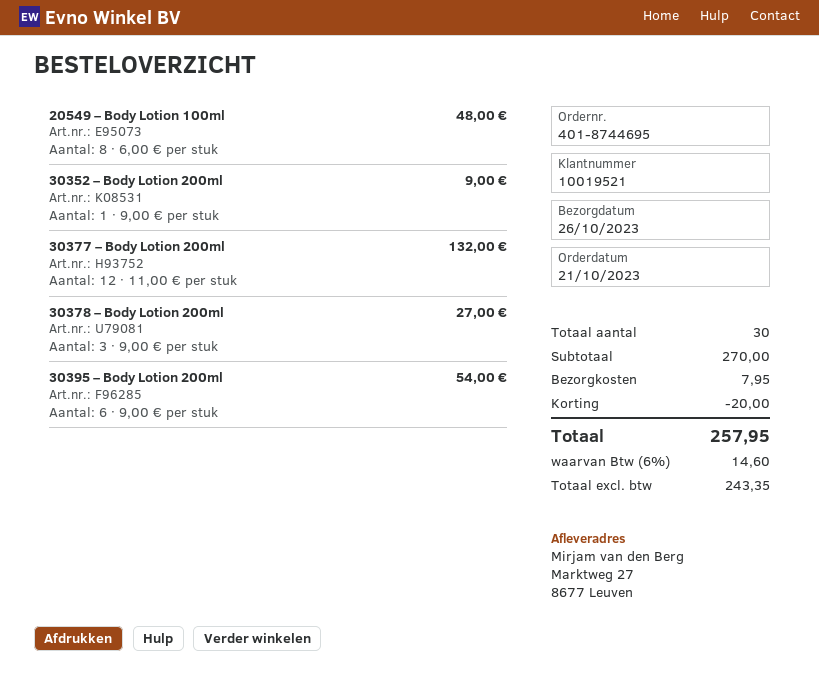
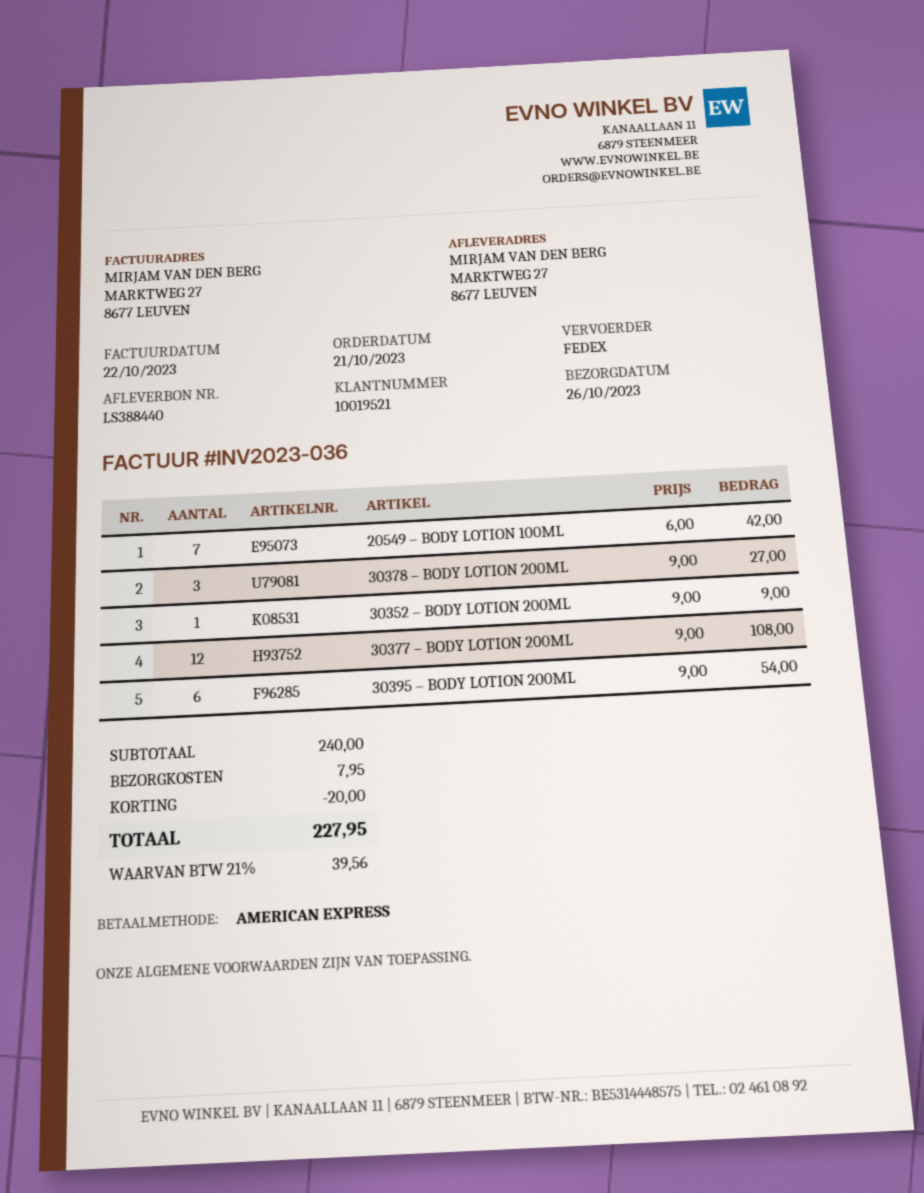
20549 – Body Lotion 100ml: 8 x 6.00 = 48.00 -> 7 x 6.00 = 42.00
30377 – Body Lotion 200ml: 12 x 11.00 = 132.00 -> 12 x 9.00 = 108.00
subtotal: 270.00 -> 240.00
tax: 6% = 14.60 -> 21% = 39.56
total: 257.95 -> 227.95

